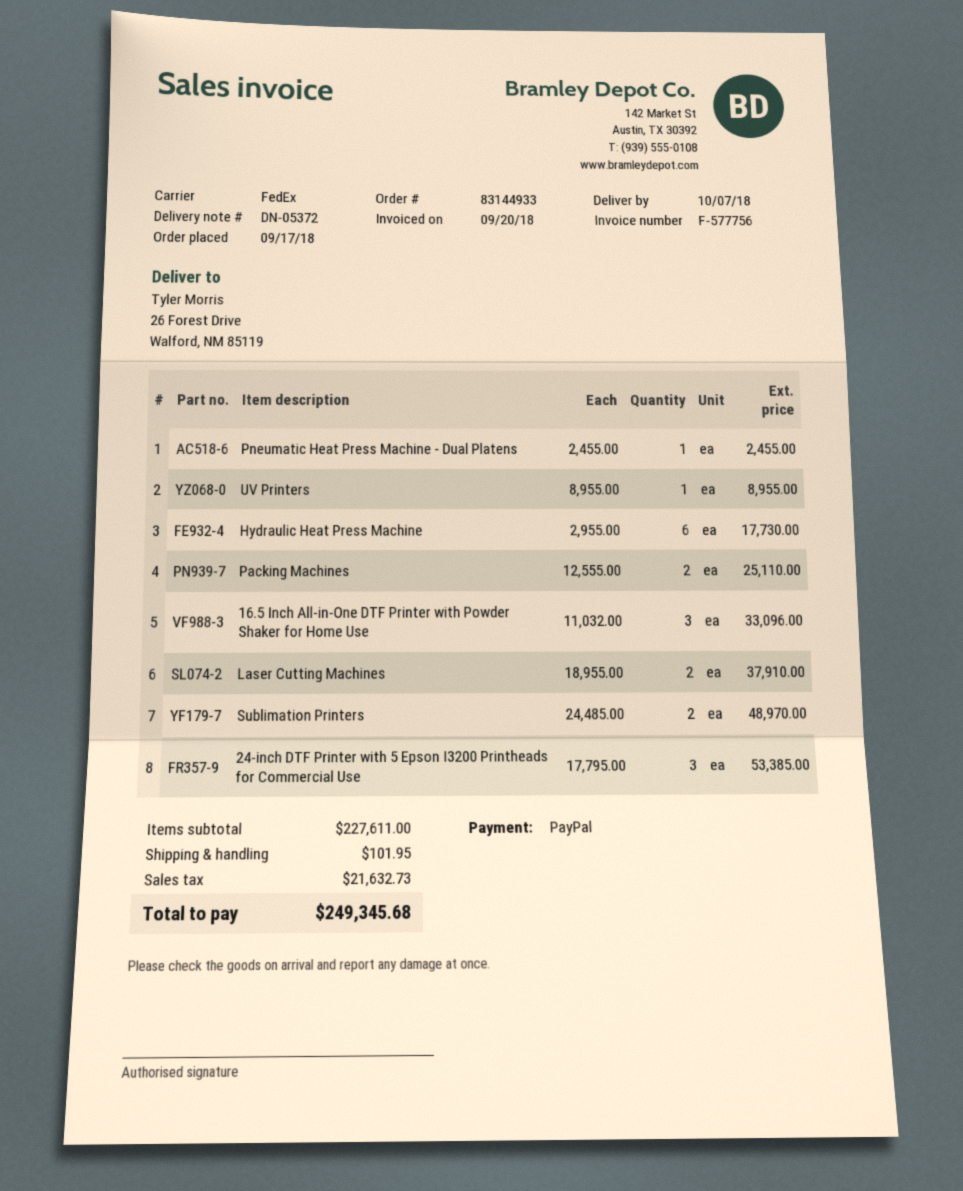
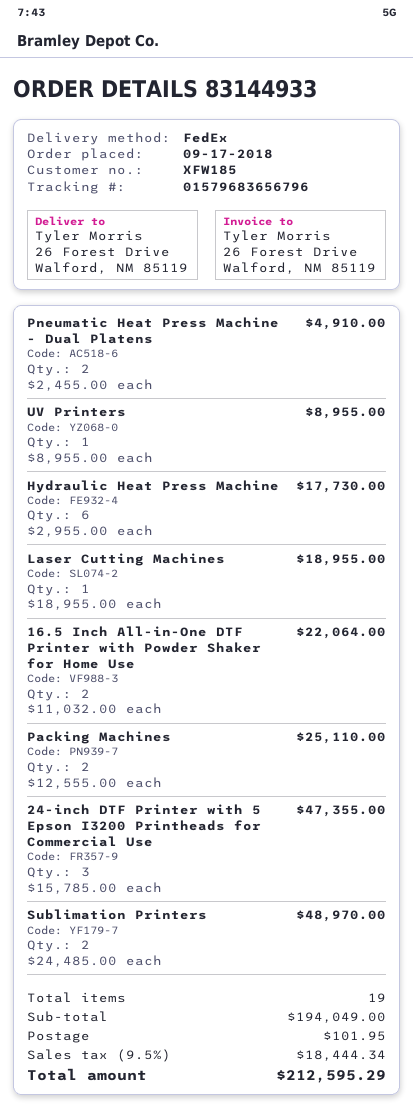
Pneumatic Heat Press Machine - Dual Platens: 1 x 2455.00 = 2455.00 -> 2 x 2455.00 = 4910.00
16.5 Inch All-in-One DTF Printer with Powder Shaker for Home Use: 3 x 11032.00 = 33096.00 -> 2 x 11032.00 = 22064.00
Laser Cutting Machines: 2 x 18955.00 = 37910.00 -> 1 x 18955.00 = 18955.00
24-inch DTF Printer with 5 Epson I3200 Printheads for Commercial Use: 3 x 17795.00 = 53385.00 -> 3 x 15785.00 = 47355.00
subtotal: 227611.00 -> 194049.00
tax: 21632.73 -> 18444.34
total: 249345.68 -> 212595.29

